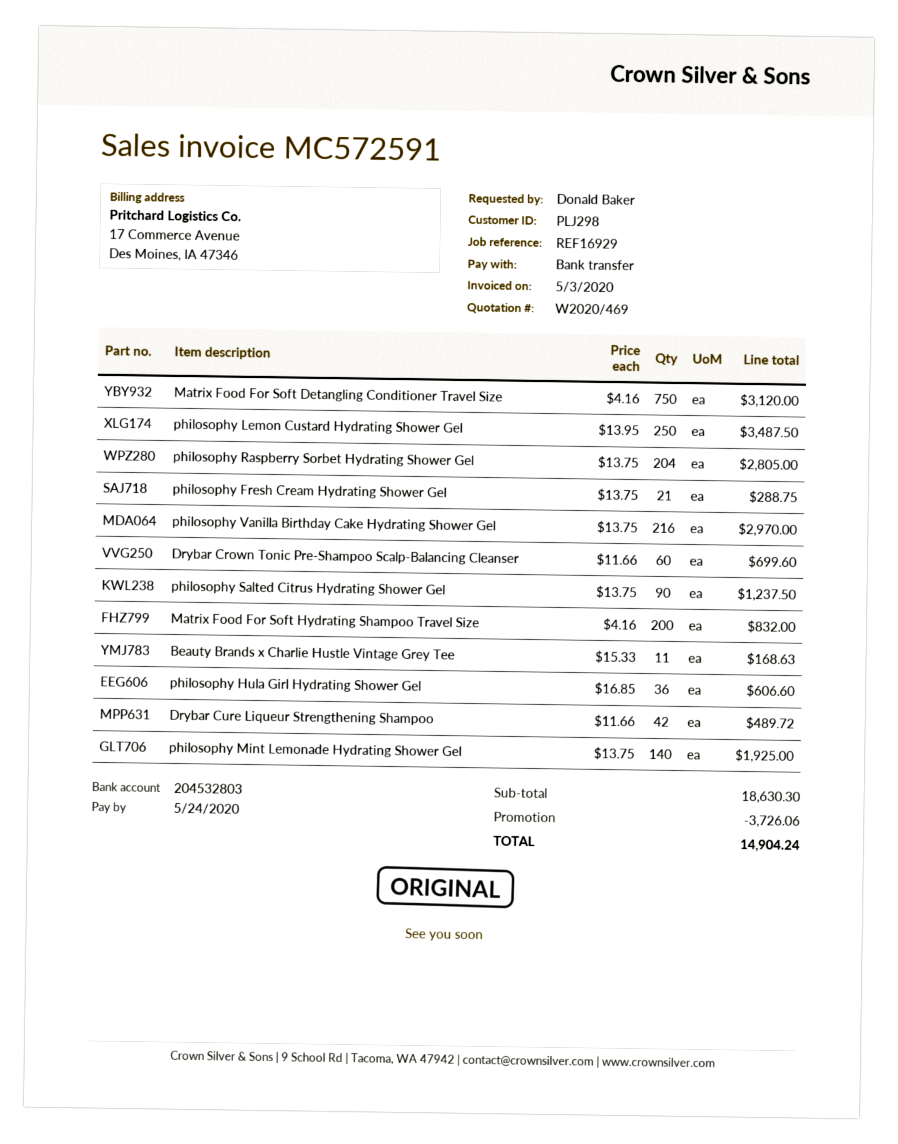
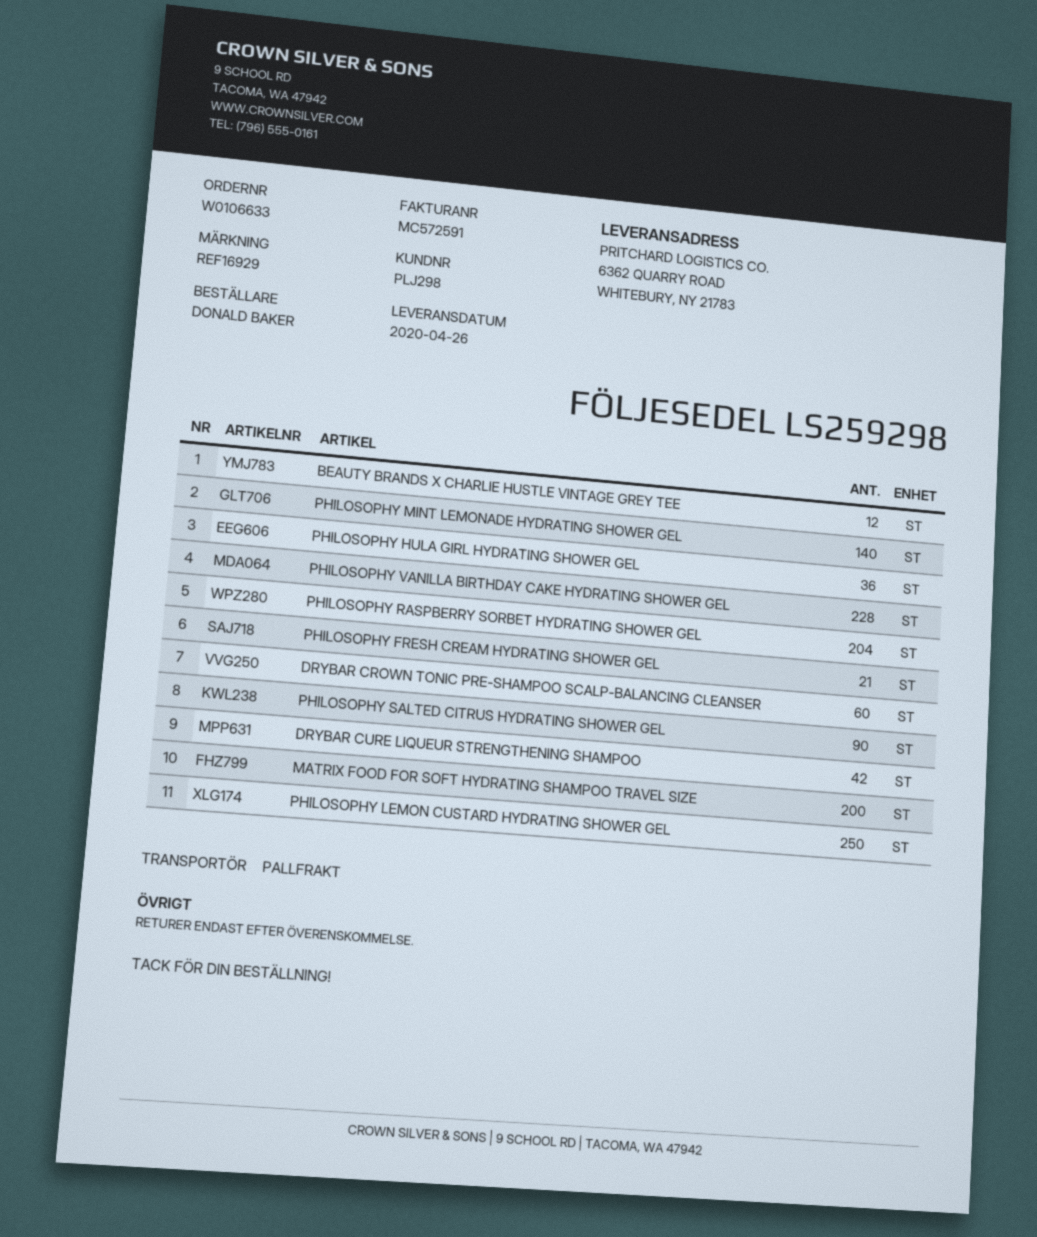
Matrix Food For Soft Detangling Conditioner Travel Size: 750 -> none
philosophy Vanilla Birthday Cake Hydrating Shower Gel: 216 -> 228
Beauty Brands x Charlie Hustle Vintage Grey Tee: 11 -> 12

